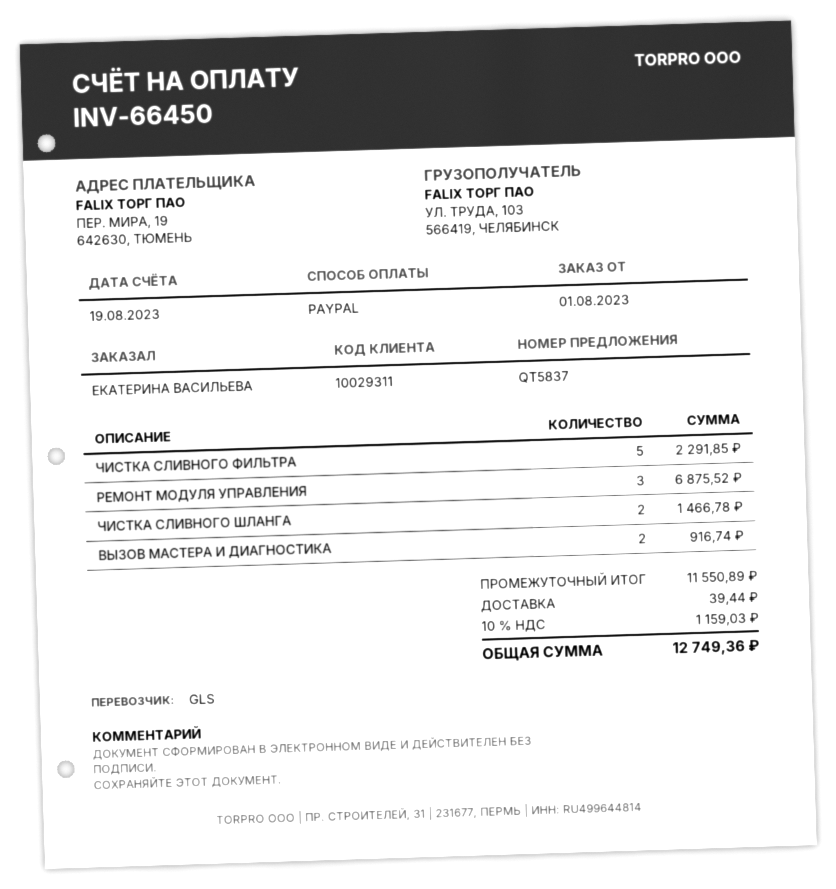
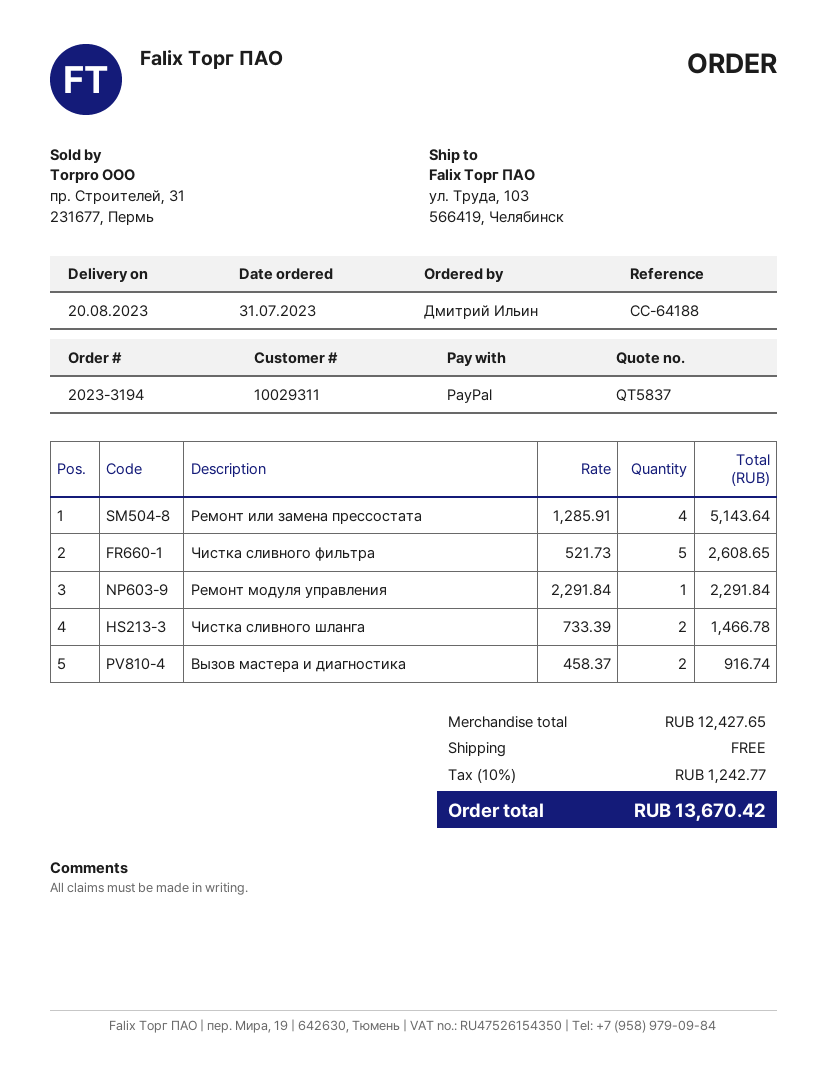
order date: 2023-08-01 -> 2023-07-31
ordered by: ЕКАТЕРИНА ВАСИЛЬЕВА -> Дмитрий Ильин
ЧИСТКА СЛИВНОГО ФИЛЬТРА: 5 for 2291.85 -> 5 for 2608.65
РЕМОНТ МОДУЛЯ УПРАВЛЕНИЯ: 3 for 6875.52 -> 1 for 2291.84
Ремонт или замена прессостата: none -> 4 for 5143.64
subtotal: 11550.89 -> 12427.65
shipping: 39.44 -> 0.00
tax: 10% = 1159.03 -> 10% = 1242.77
total: 12749.36 -> 13670.42

